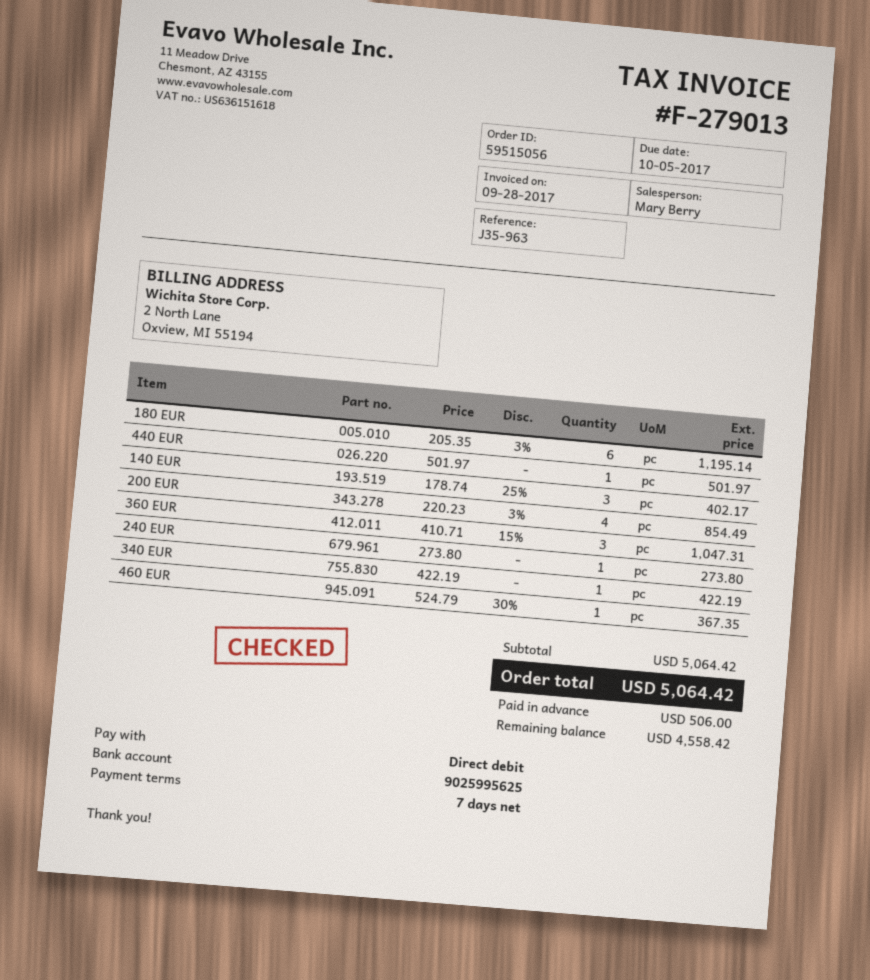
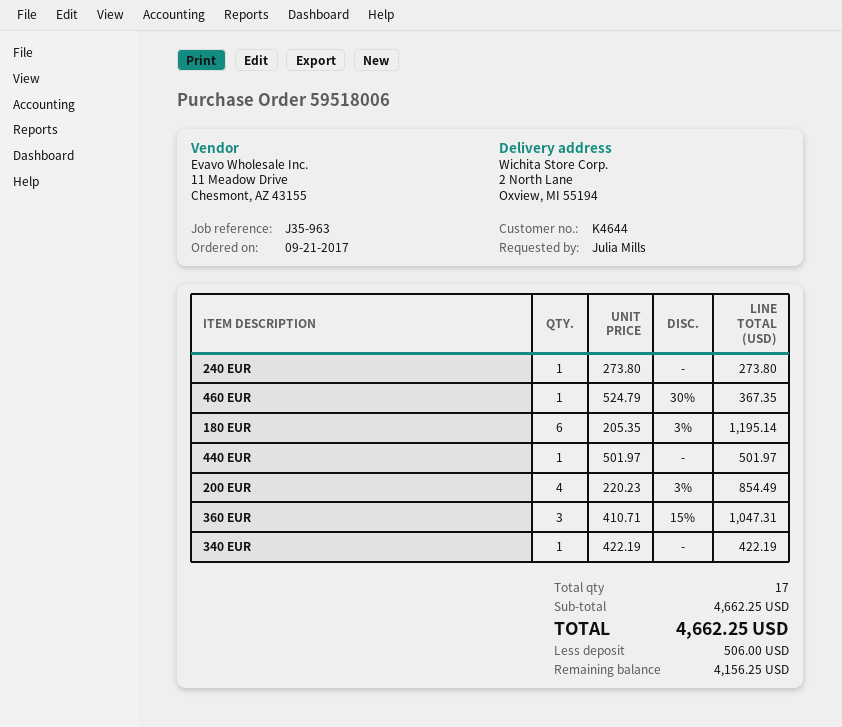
order number: 59515056 -> 59518006
140 EUR: 3 x 178.74 - 25% = 402.17 -> none
subtotal: 5064.42 -> 4662.25
total: 5064.42 -> 4662.25
balance: 4558.42 -> 4156.25

